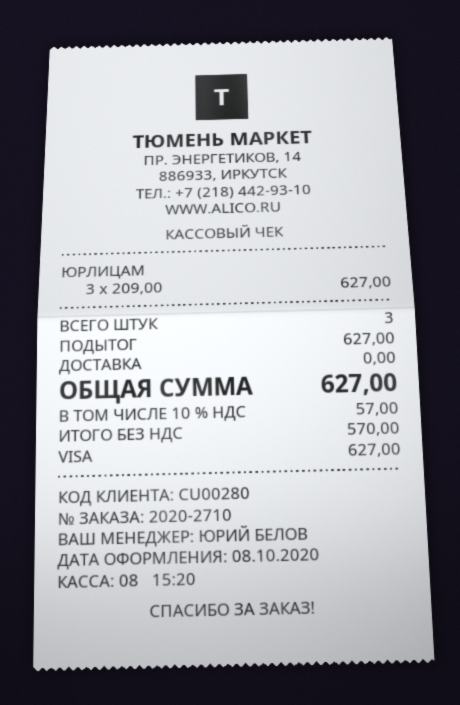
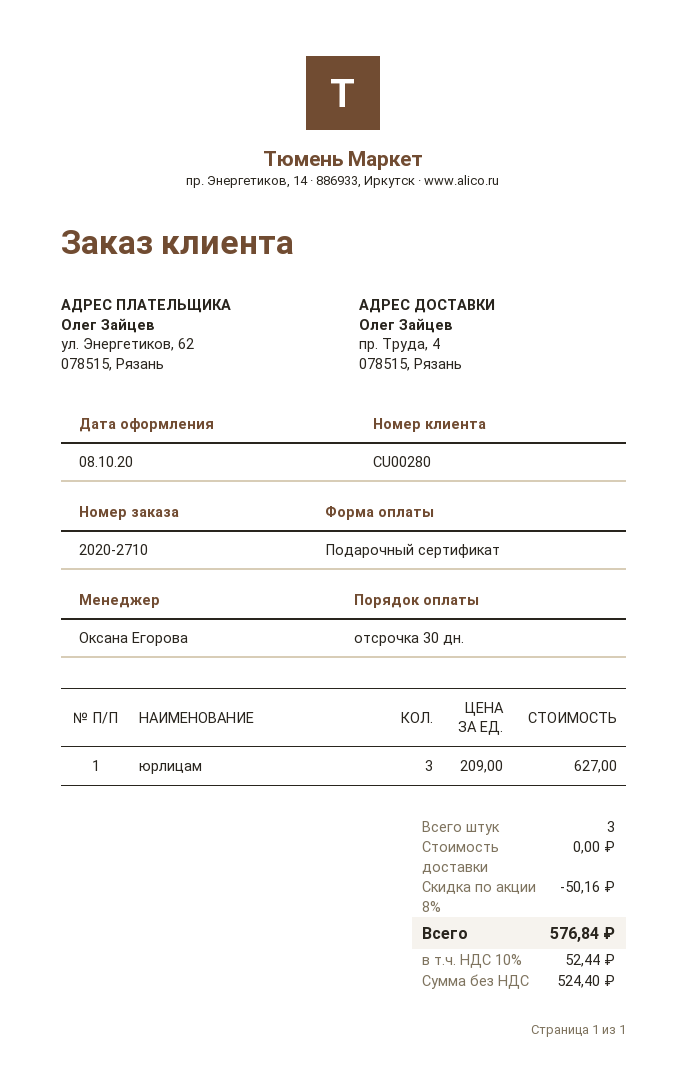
sales rep: ЮРИЙ БЕЛОВ -> Оксана Егорова
payment method: Visa -> gift card
discount: none -> 8% = 50.16
net: 570.00 -> 524.40
tax: 10% = 57.00 -> 10% = 52.44
total: 627.00 -> 576.84

